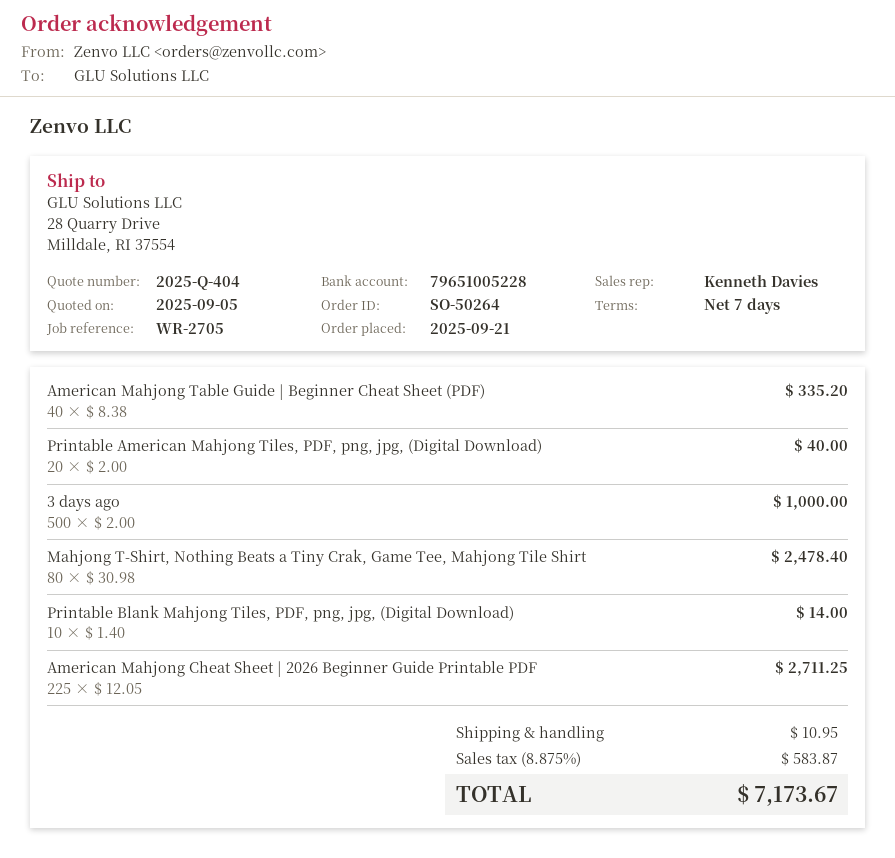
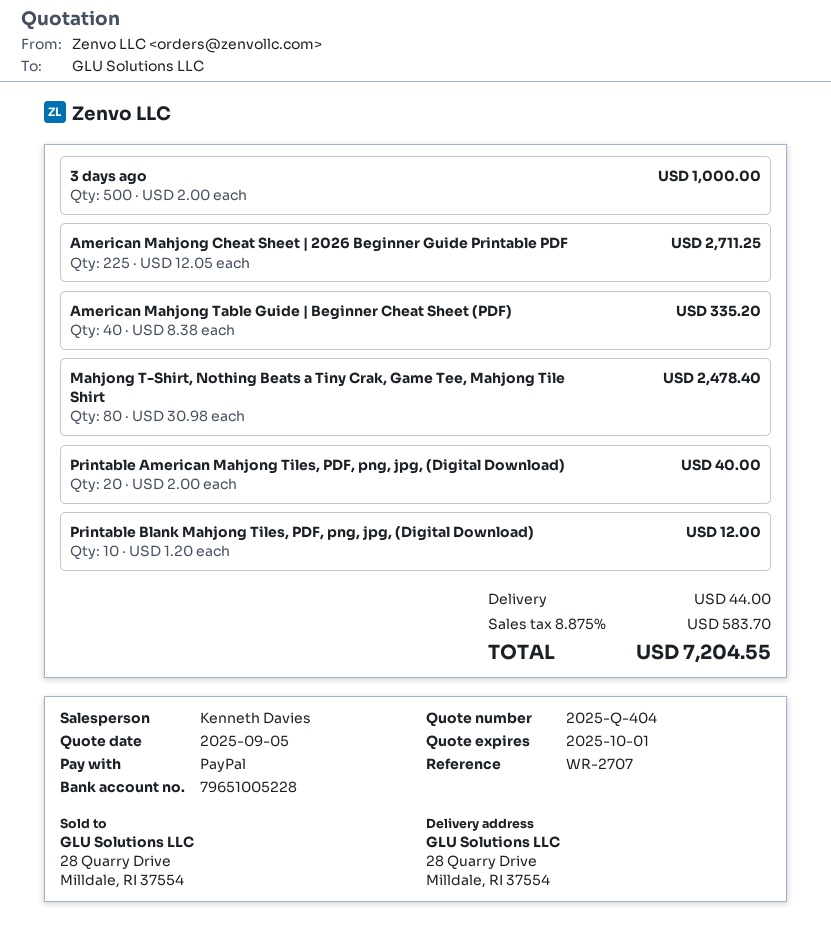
reference: WR-2705 -> WR-2707
Printable Blank Mahjong Tiles, PDF, png, jpg, (Digital Download): 10 x 1.40 = 14.00 -> 10 x 1.20 = 12.00
shipping: 10.95 -> 44.00
tax: 8.875% = 583.87 -> 8.875% = 583.70
total: 7173.67 -> 7204.55

